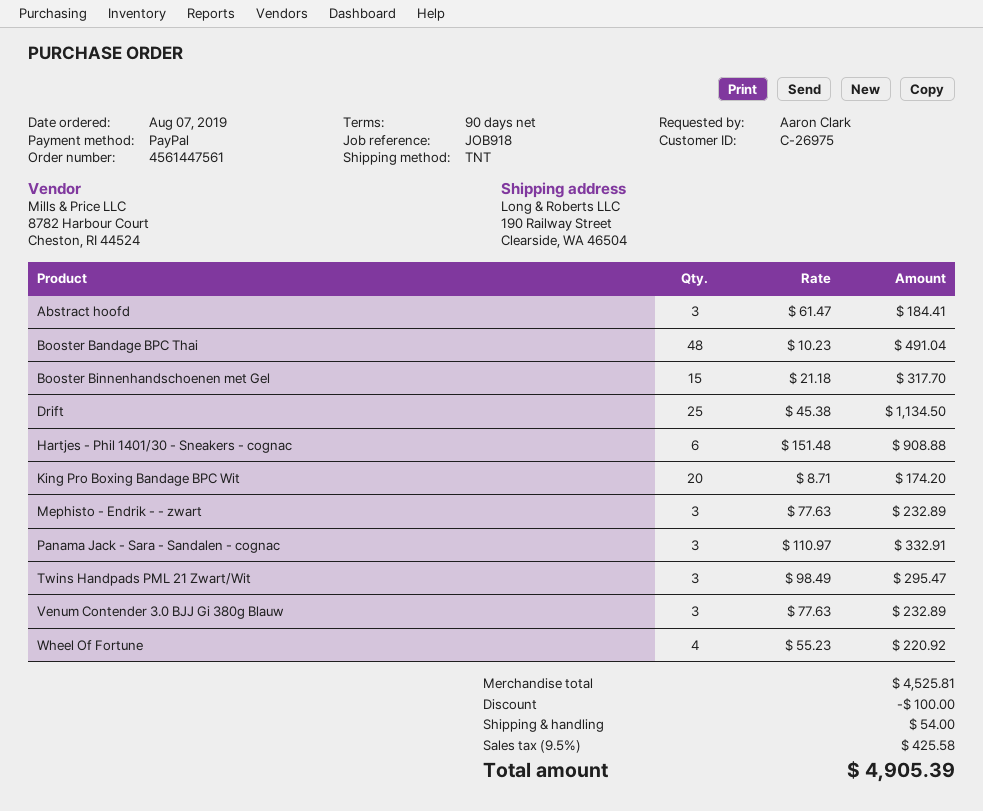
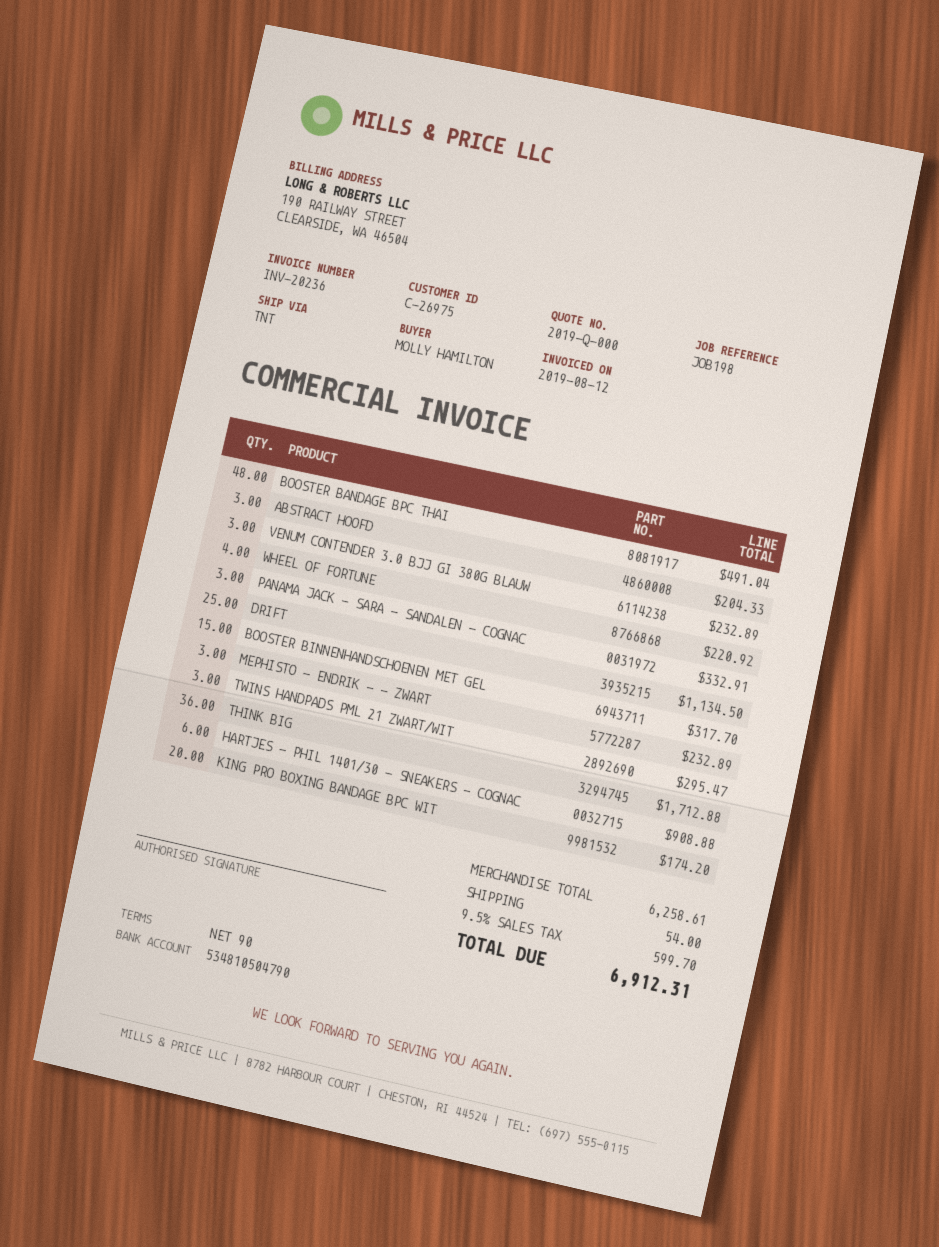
reference: JOB918 -> JOB198
ordered by: Aaron Clark -> MOLLY HAMILTON
Abstract hoofd: 3 for 184.41 -> 3 for 204.33
THINK BIG: none -> 36 for 1712.88
subtotal: 4525.81 -> 6258.61
discount: 100.00 -> none
tax: 9.5% = 425.58 -> 9.5% = 599.70
total: 4905.39 -> 6912.31

